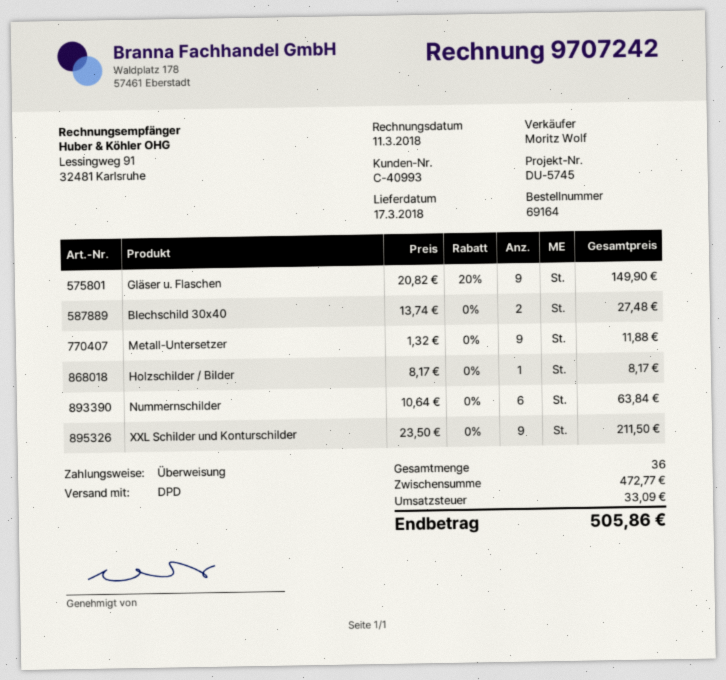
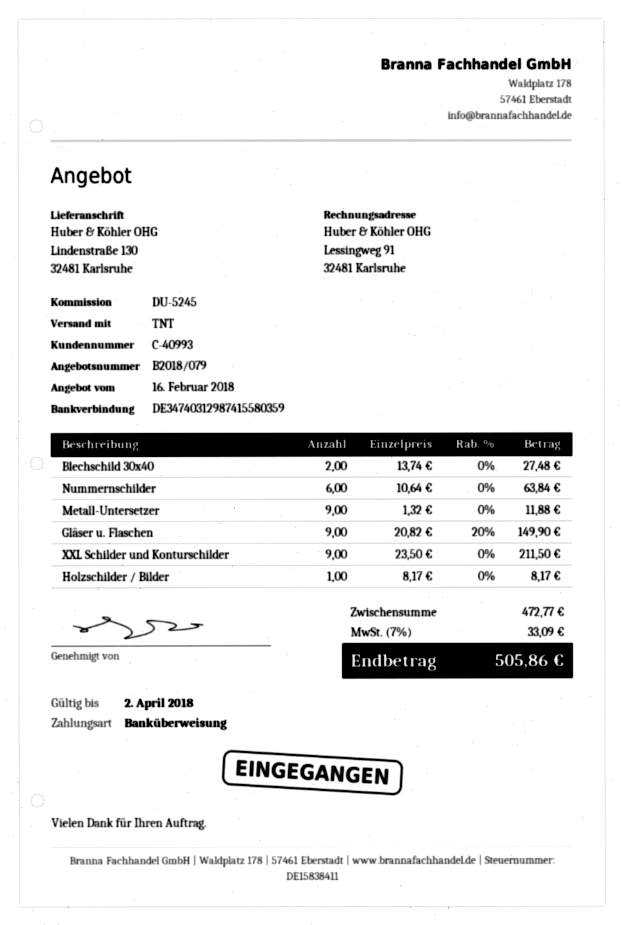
reference: DU-5745 -> DU-5245
shipping method: DPD -> TNT

